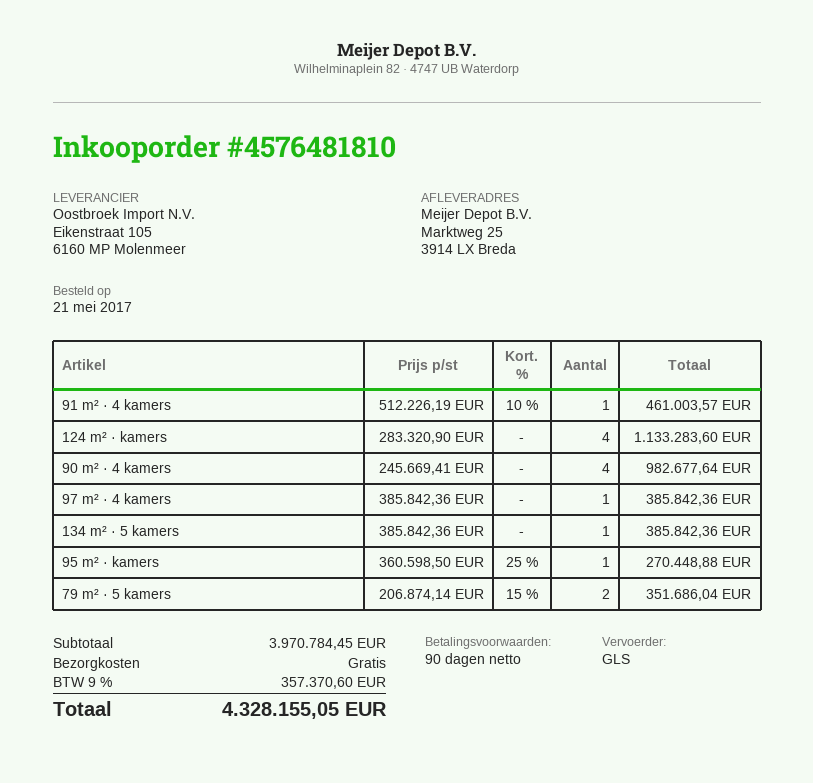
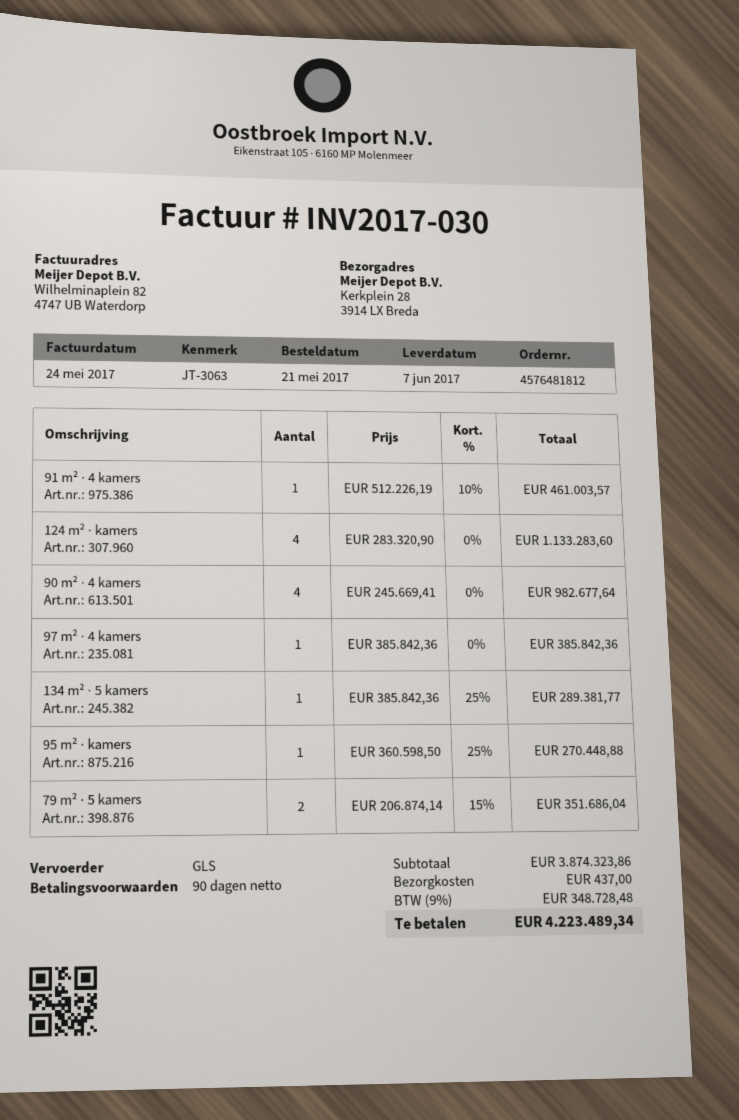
order number: 4576481810 -> 4576481812
ship to: Marktweg 25, 3914 LX Breda -> Kerkplein 28, 3914 LX Breda
134 m² · 5 kamers: 1 x 385842.36 = 385842.36 -> 1 x 385842.36 - 25% = 289381.77
subtotal: 3970784.45 -> 3874323.86
shipping: 0.00 -> 437.00
tax: 9% = 357370.60 -> 9% = 348728.48
total: 4328155.05 -> 4223489.34

